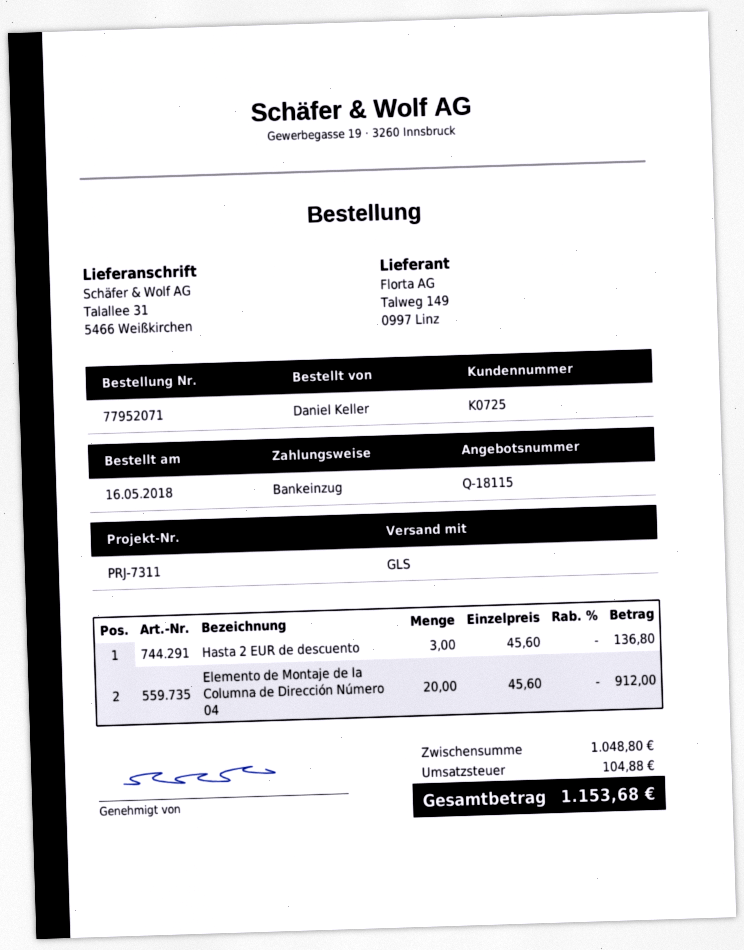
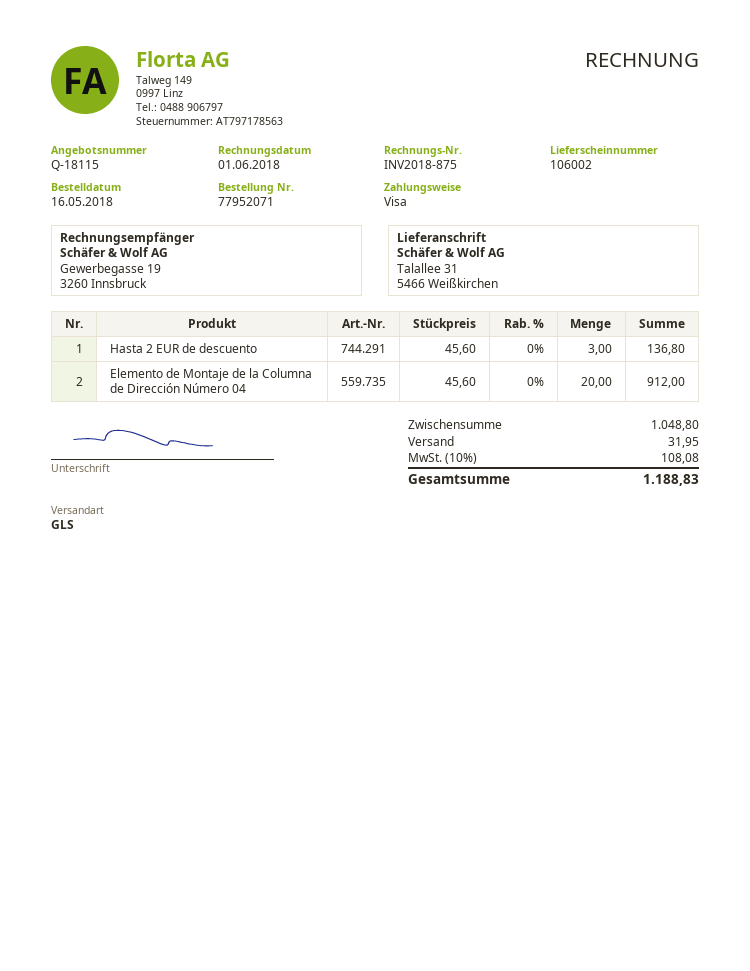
payment method: direct debit -> Visa
shipping: none -> 31.95
tax: 104.88 -> 108.08
total: 1153.68 -> 1188.83

